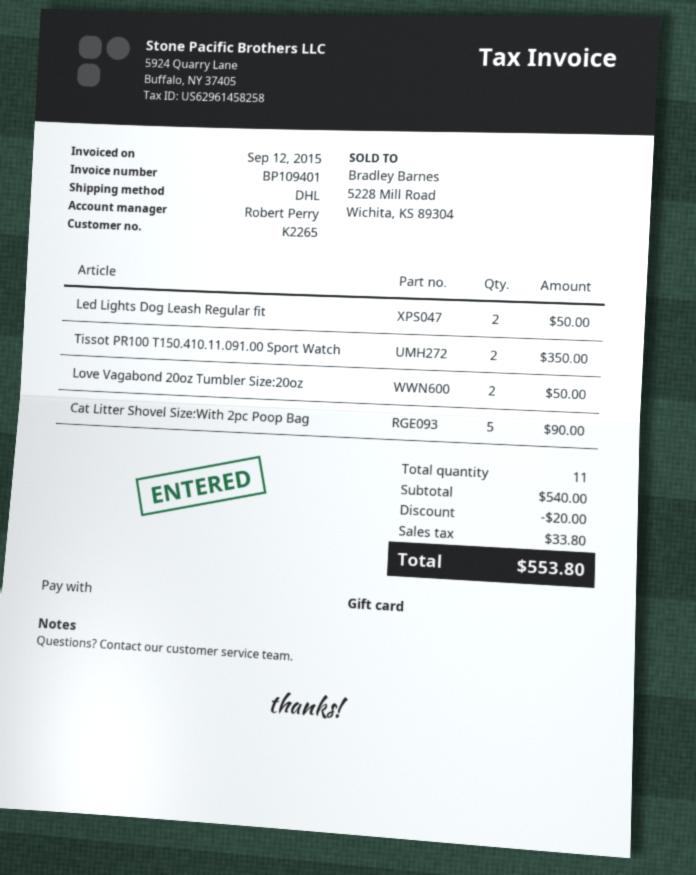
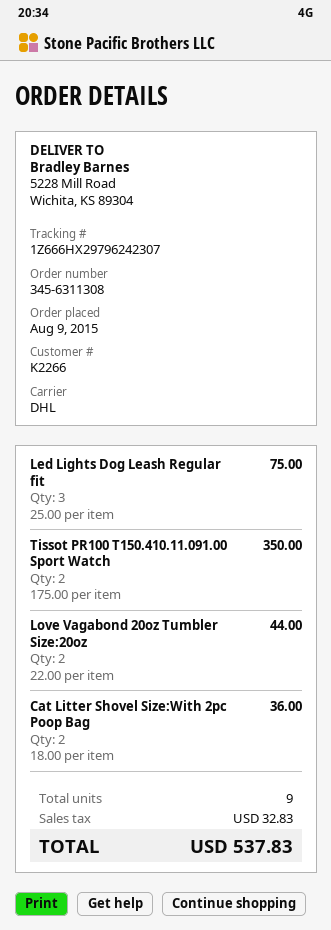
customer number: K2265 -> K2266
Led Lights Dog Leash Regular fit: 2 for 50.00 -> 3 for 75.00
Love Vagabond 20oz Tumbler Size:20oz: 2 for 50.00 -> 2 for 44.00
Cat Litter Shovel Size:With 2pc Poop Bag: 5 for 90.00 -> 2 for 36.00
total quantity: 11 -> 9
discount: 20.00 -> none
tax: 33.80 -> 32.83
total: 553.80 -> 537.83

